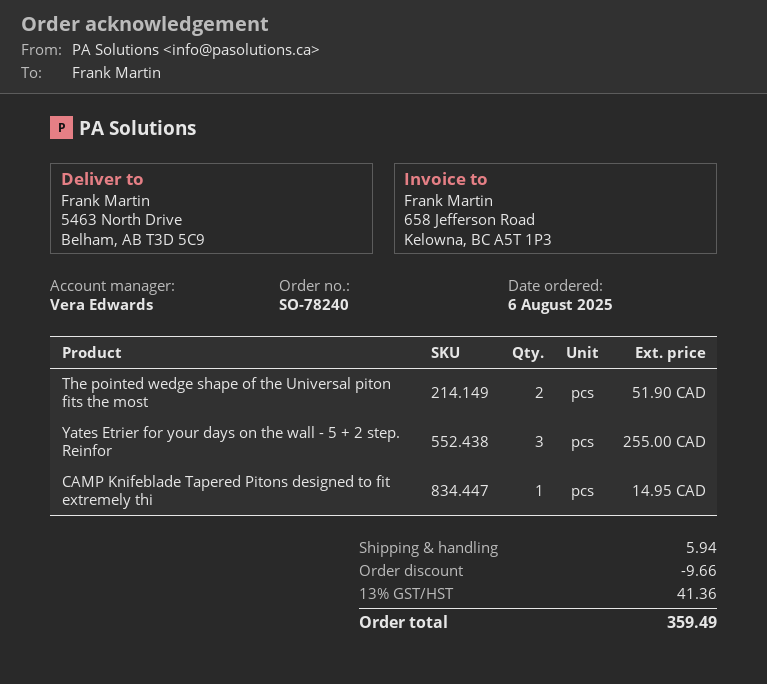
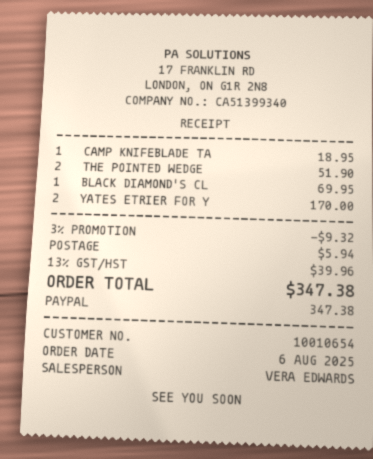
Yates Etrier for your days on the wall - 5 + 2 step. Reinfor: 3 for 255.00 -> 2 for 170.00
CAMP Knifeblade Tapered Pitons designed to fit extremely thi: 1 for 14.95 -> 1 for 18.95
BLACK DIAMOND'S CL: none -> 1 for 69.95
discount: 9.66 -> 9.32
tax: 13% = 41.36 -> 13% = 39.96
total: 359.49 -> 347.38

